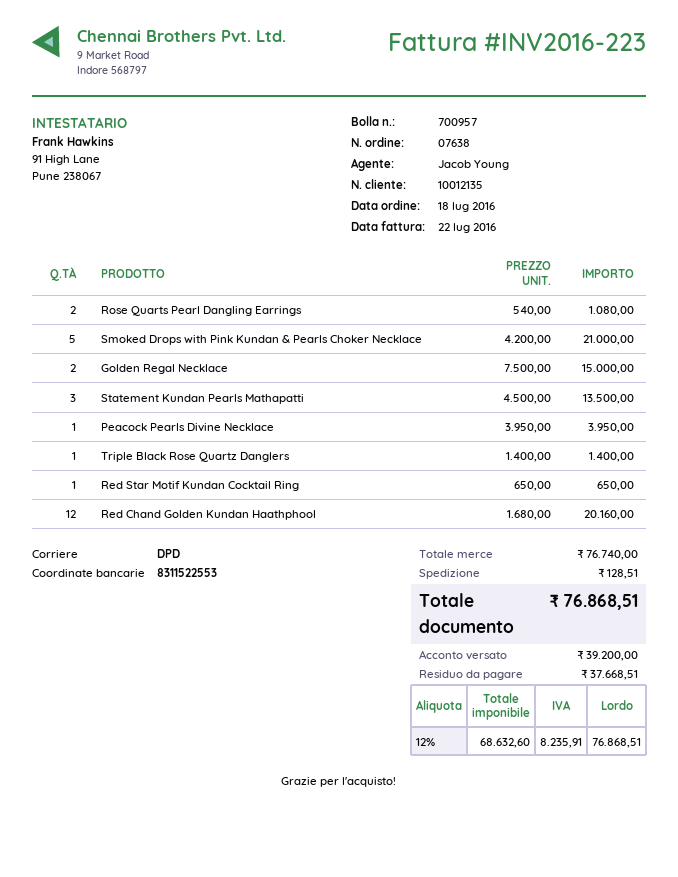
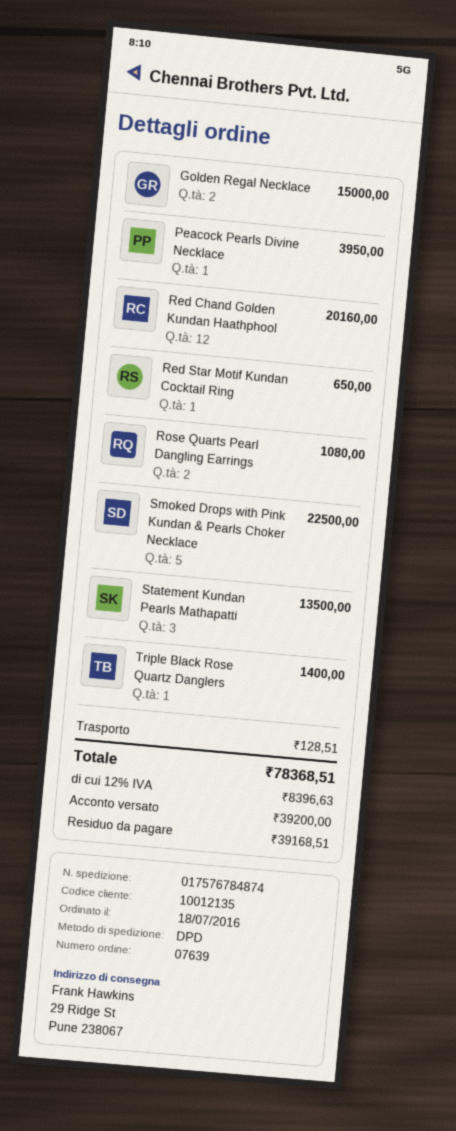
order number: 07638 -> 07639
Smoked Drops with Pink Kundan & Pearls Choker Necklace: 5 for 21000.00 -> 5 for 22500.00
tax: 12% = 8235.91 -> 12% = 8396.63
total: 76868.51 -> 78368.51
balance: 37668.51 -> 39168.51

